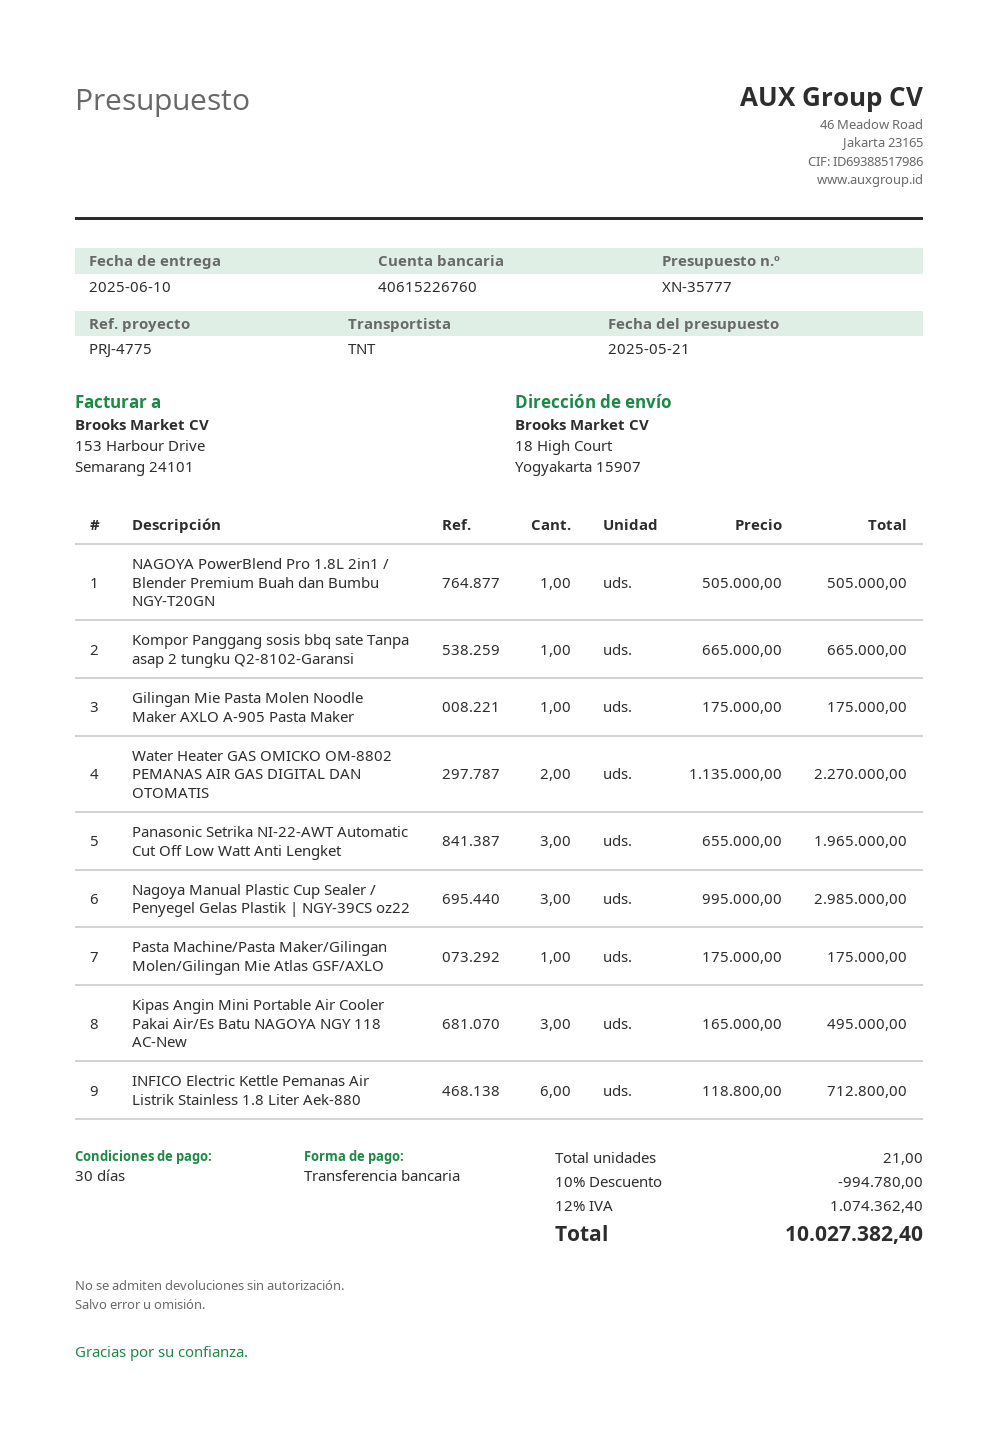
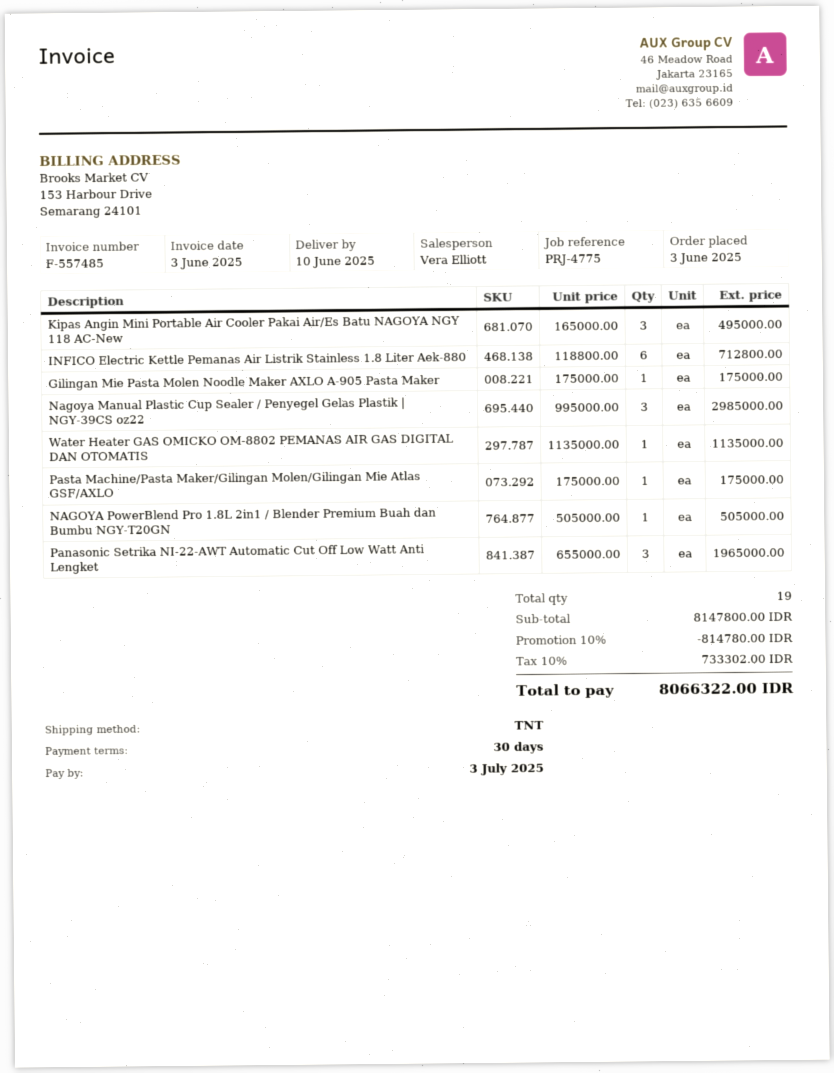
Kompor Panggang sosis bbq sate Tanpa asap 2 tungku Q2-8102-Garansi: 1 x 665000.00 = 665000.00 -> none
Water Heater GAS OMICKO OM-8802 PEMANAS AIR GAS DIGITAL DAN OTOMATIS: 2 x 1135000.00 = 2270000.00 -> 1 x 1135000.00 = 1135000.00
total quantity: 21 -> 19
discount: 10% = 994780.00 -> 10% = 814780.00
tax: 12% = 1074362.40 -> 10% = 733302.00
total: 10027382.40 -> 8066322.00

